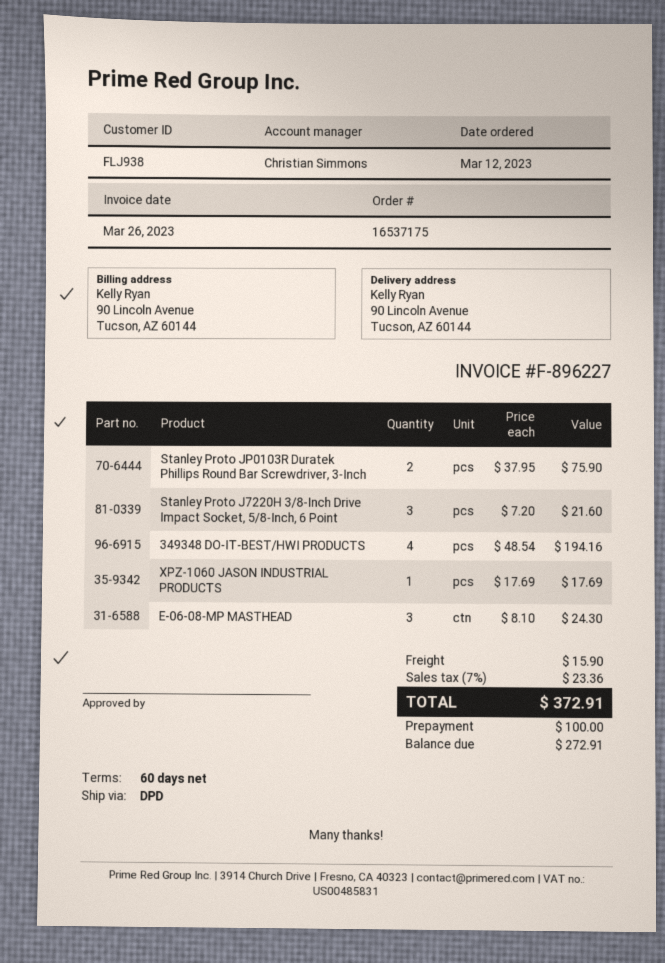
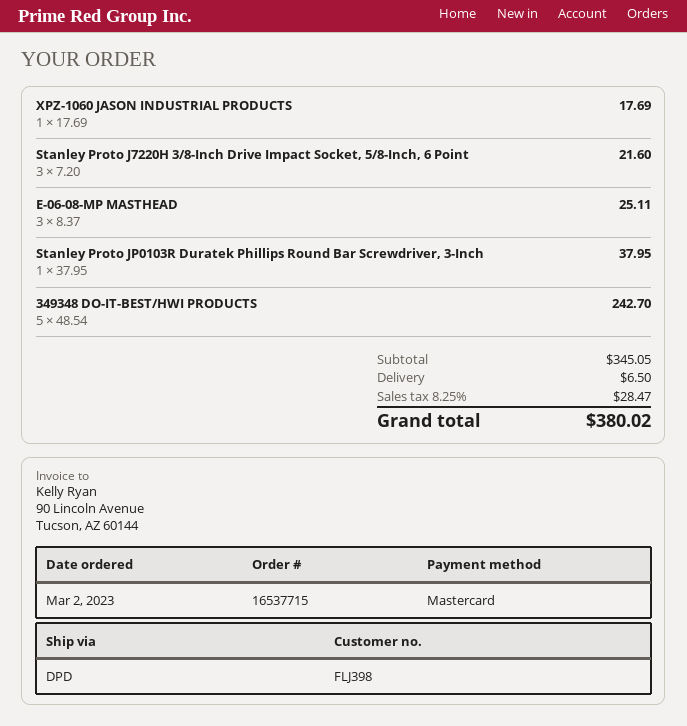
order number: 16537175 -> 16537715
order date: 2023-03-12 -> 2023-03-02
customer number: FLJ938 -> FLJ398
Stanley Proto JP0103R Duratek Phillips Round Bar Screwdriver, 3-Inch: 2 x 37.95 = 75.90 -> 1 x 37.95 = 37.95
349348 DO-IT-BEST/HWI PRODUCTS: 4 x 48.54 = 194.16 -> 5 x 48.54 = 242.70
E-06-08-MP MASTHEAD: 3 x 8.10 = 24.30 -> 3 x 8.37 = 25.11
shipping: 15.90 -> 6.50
tax: 7% = 23.36 -> 8.25% = 28.47
total: 372.91 -> 380.02

